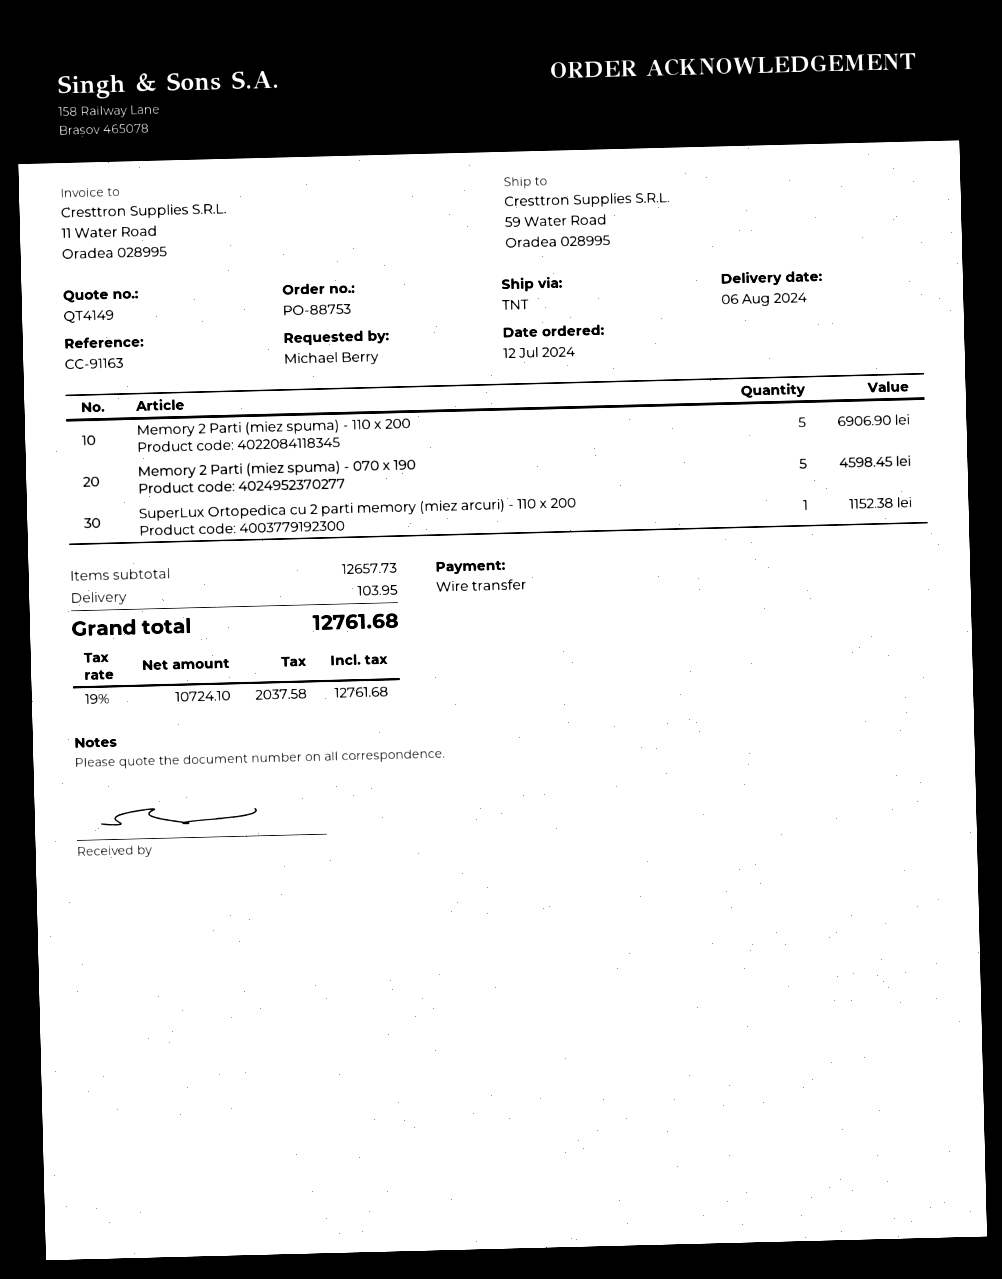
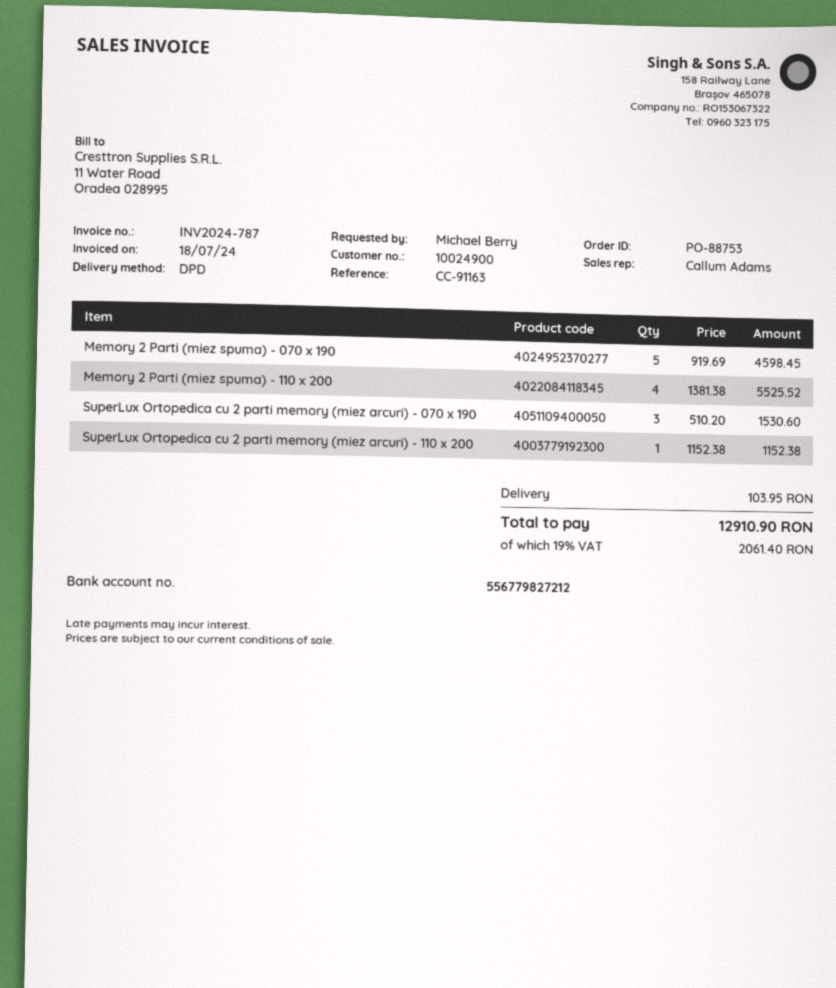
shipping method: TNT -> DPD
Memory 2 Parti (miez spuma) - 110 x 200: 5 for 6906.90 -> 4 for 5525.52
SuperLux Ortopedica cu 2 parti memory (miez arcuri) - 070 x 190: none -> 3 for 1530.60
tax: 19% = 2037.58 -> 19% = 2061.40
total: 12761.68 -> 12910.90

